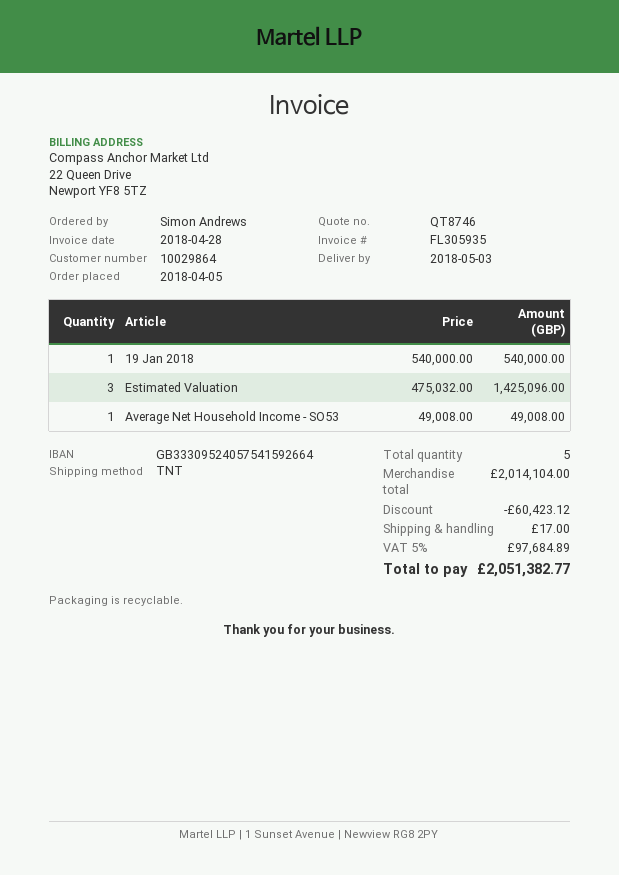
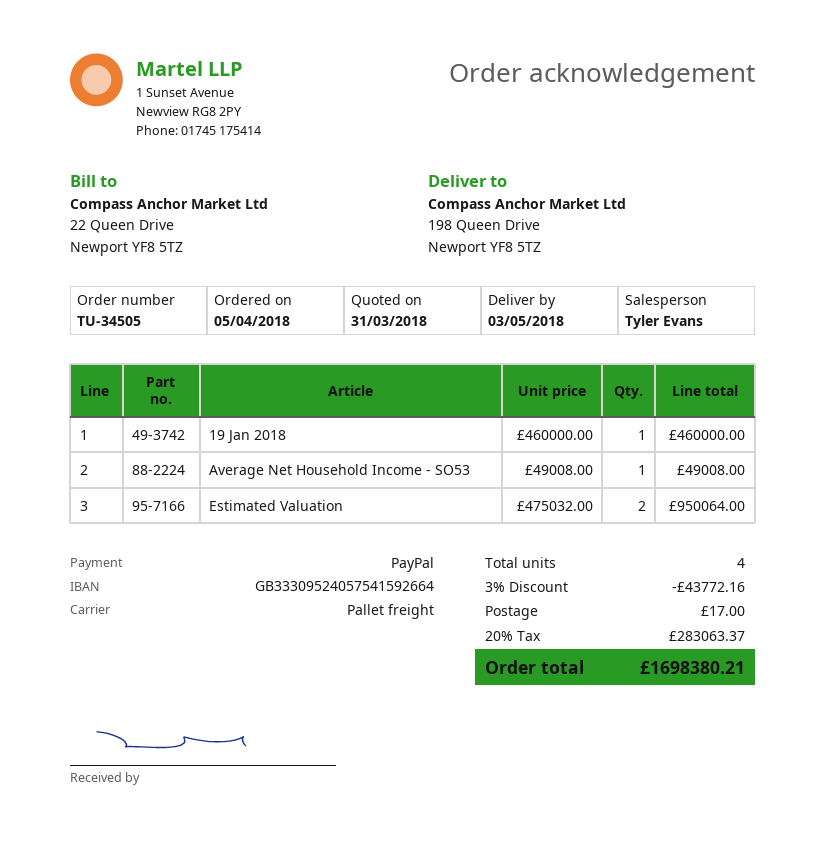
shipping method: TNT -> pallet freight
19 Jan 2018: 1 x 540000.00 = 540000.00 -> 1 x 460000.00 = 460000.00
Estimated Valuation: 3 x 475032.00 = 1425096.00 -> 2 x 475032.00 = 950064.00
total quantity: 5 -> 4
discount: 60423.12 -> 43772.16
tax: 5% = 97684.89 -> 20% = 283063.37
total: 2051382.77 -> 1698380.21

